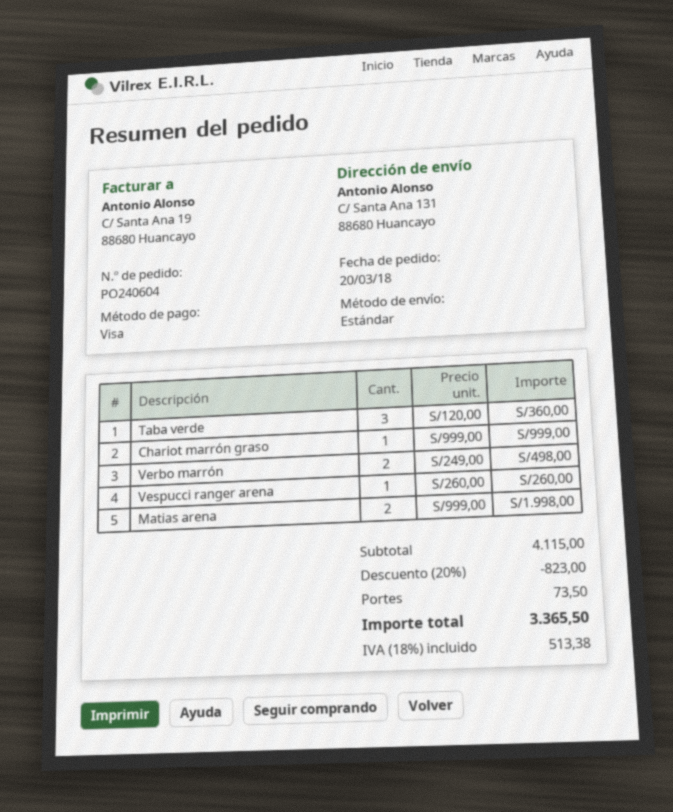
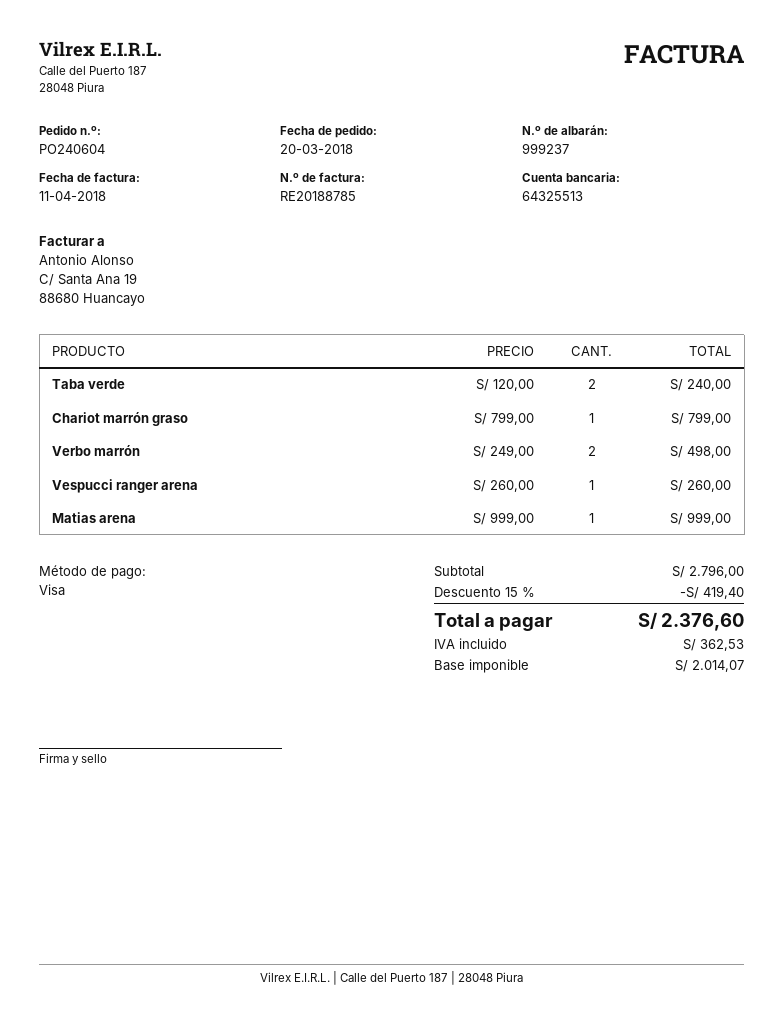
Taba verde: 3 x 120.00 = 360.00 -> 2 x 120.00 = 240.00
Chariot marrón graso: 1 x 999.00 = 999.00 -> 1 x 799.00 = 799.00
Matias arena: 2 x 999.00 = 1998.00 -> 1 x 999.00 = 999.00
subtotal: 4115.00 -> 2796.00
discount: 20% = 823.00 -> 15% = 419.40
shipping: 73.50 -> none
tax: 513.38 -> 362.53
total: 3365.50 -> 2376.60

